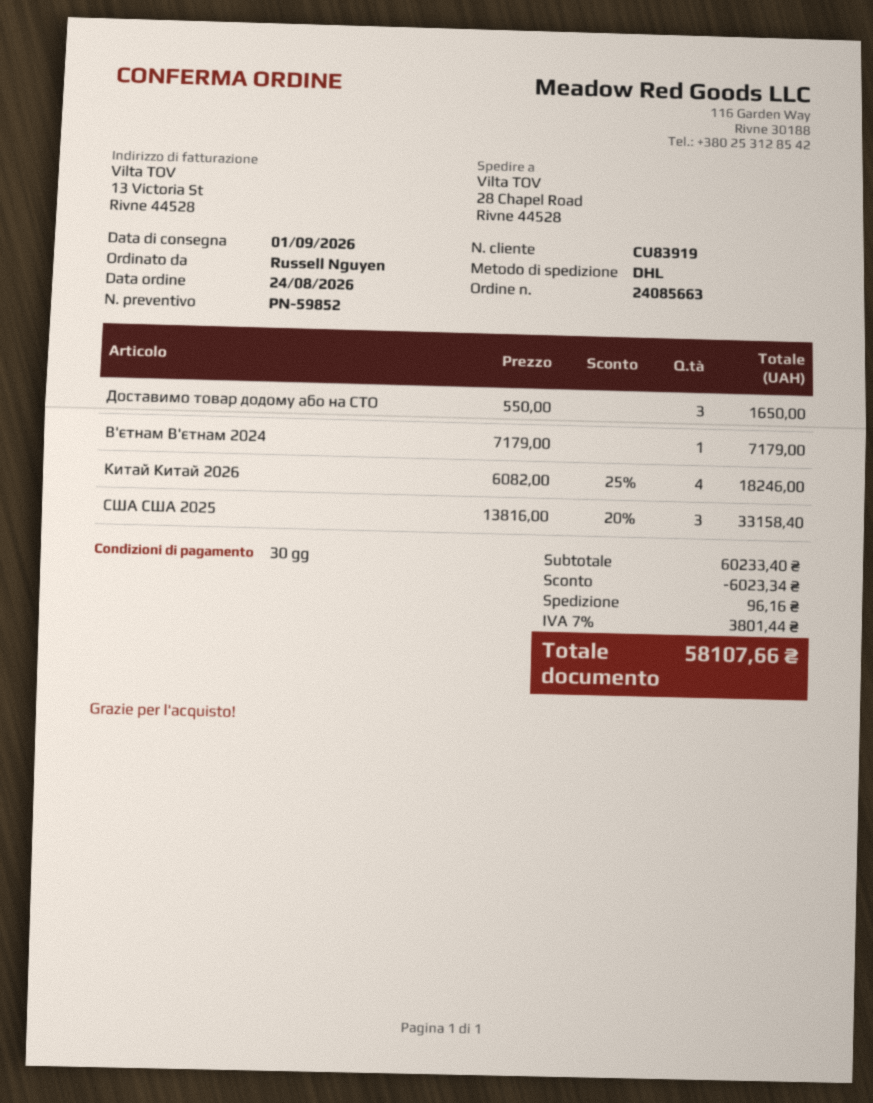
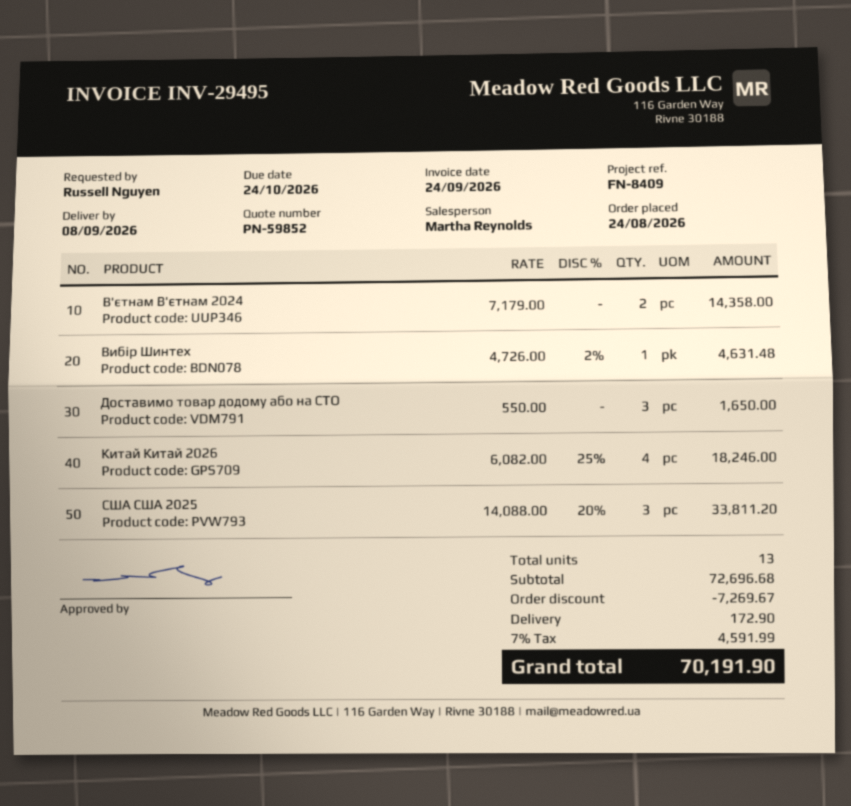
delivery date: 2026-09-01 -> 2026-09-08
В'єтнам В'єтнам 2024: 1 x 7179.00 = 7179.00 -> 2 x 7179.00 = 14358.00
США США 2025: 3 x 13816.00 - 20% = 33158.40 -> 3 x 14088.00 - 20% = 33811.20
Вибір Шинтех: none -> 1 x 4726.00 - 2% = 4631.48
subtotal: 60233.40 -> 72696.68
discount: 6023.34 -> 7269.67
shipping: 96.16 -> 172.90
tax: 7% = 3801.44 -> 7% = 4591.99
total: 58107.66 -> 70191.90

